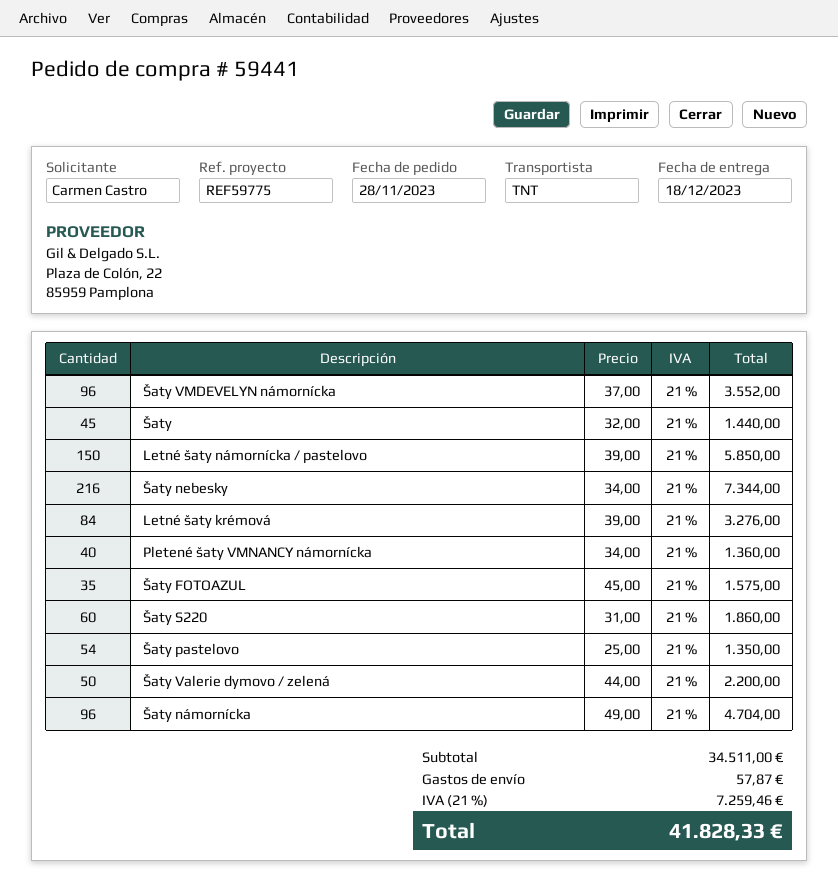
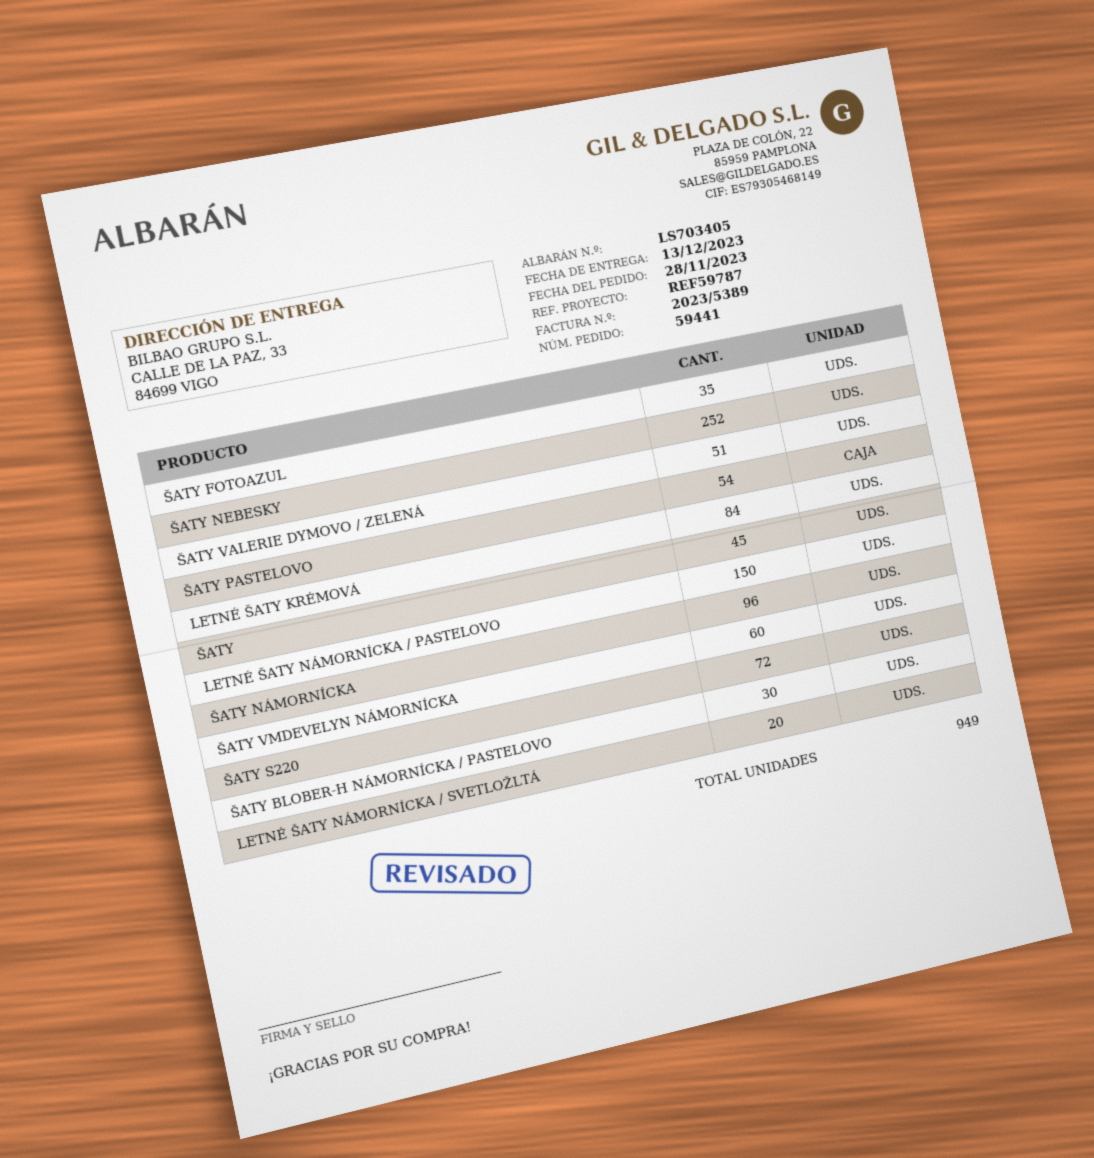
delivery date: 2023-12-18 -> 2023-12-13
reference: REF59775 -> REF59787
Šaty VMDEVELYN námornícka: 96 -> 60
Šaty nebesky: 216 -> 252
Pletené šaty VMNANCY námornícka: 40 -> none
Šaty S220: 60 -> 72
Šaty Valerie dymovo / zelená: 50 -> 51
ŠATY BLOBER-H NÁMORNÍCKA / PASTELOVO: none -> 30
LETNÉ ŠATY NÁMORNÍCKA / SVETLOŽLTÁ: none -> 20

